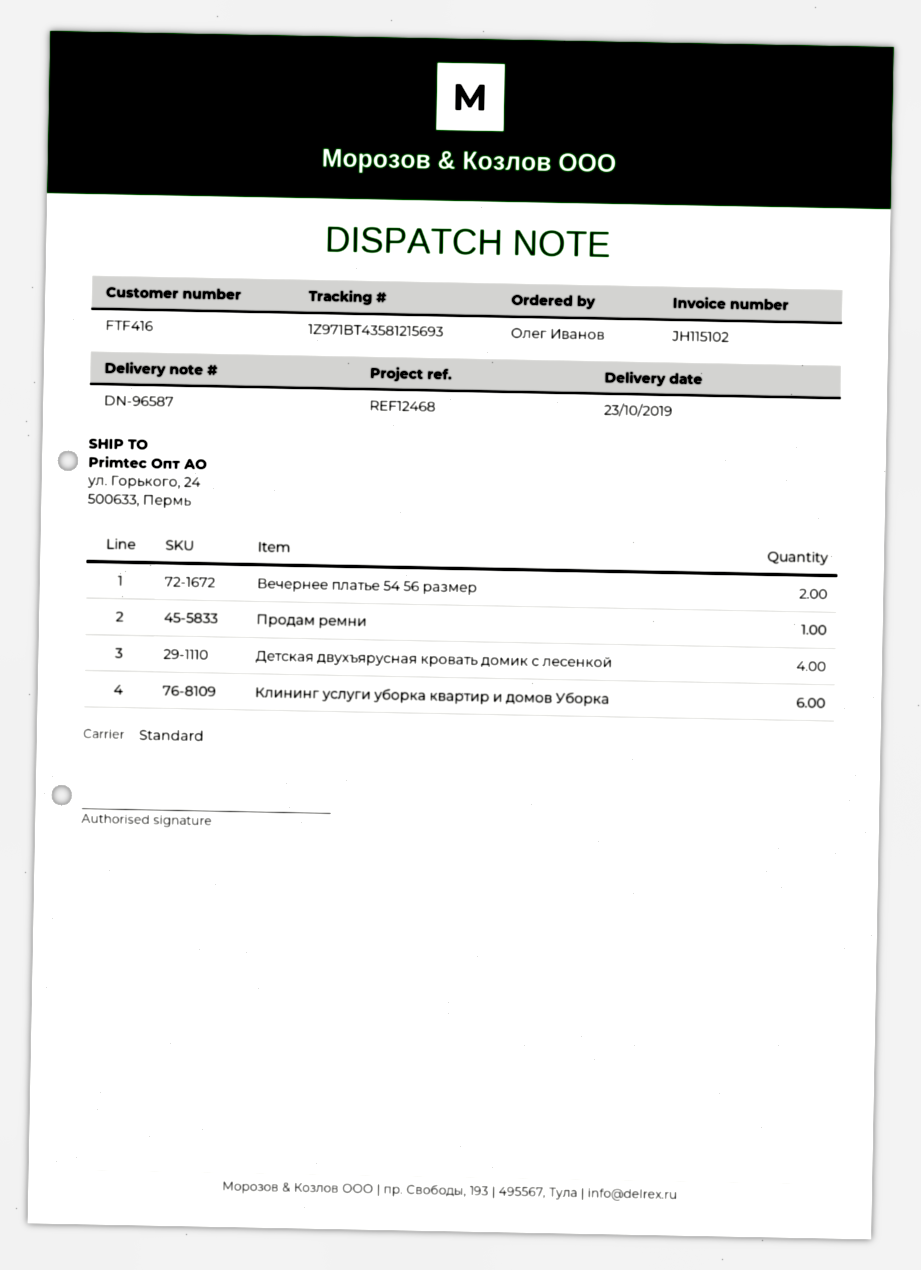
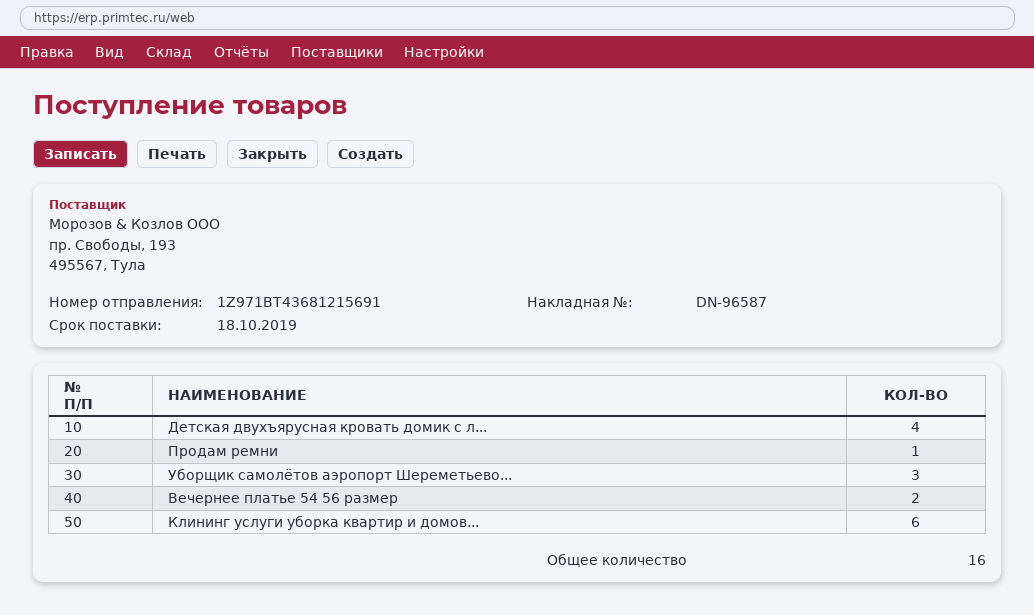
delivery date: 2019-10-23 -> 2019-10-18
tracking number: 1Z971BT43581215693 -> 1Z971BT43681215691
Уборщик самолётов аэропорт Шереметьево...: none -> 3

